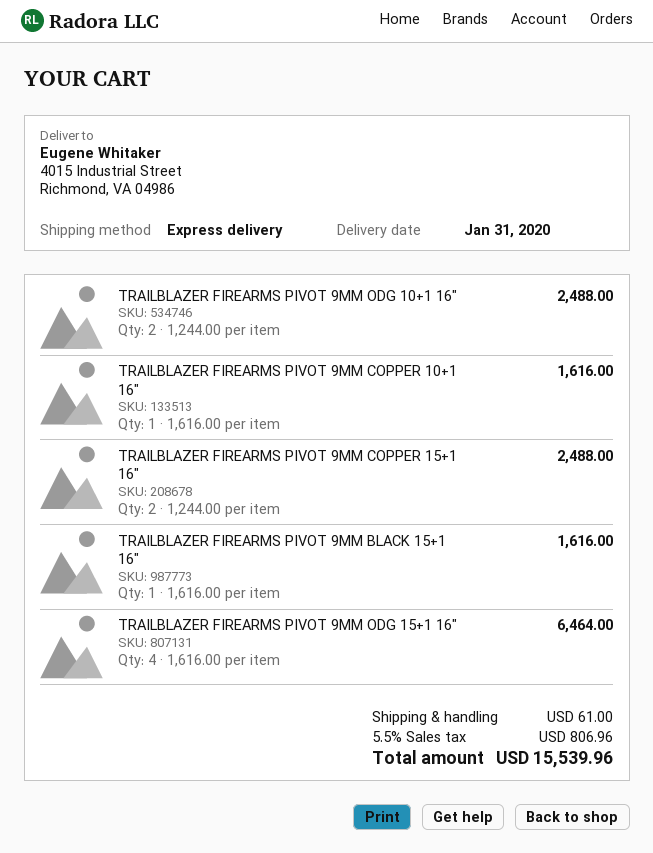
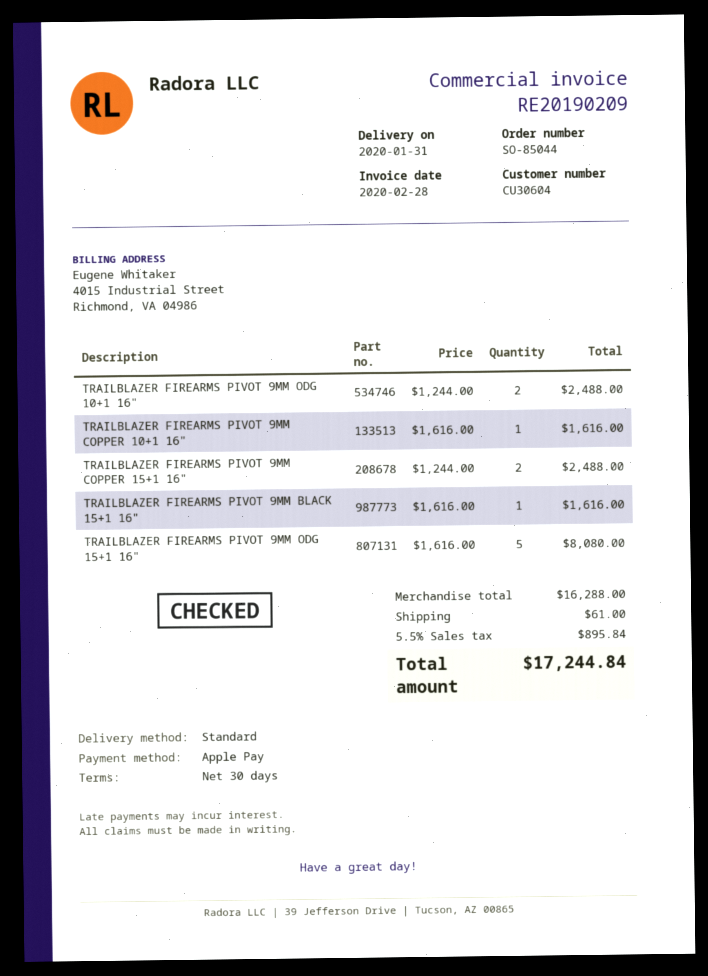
shipping method: express -> standard
TRAILBLAZER FIREARMS PIVOT 9MM ODG 15+1 16": 4 x 1616.00 = 6464.00 -> 5 x 1616.00 = 8080.00
tax: 5.5% = 806.96 -> 5.5% = 895.84
total: 15539.96 -> 17244.84

